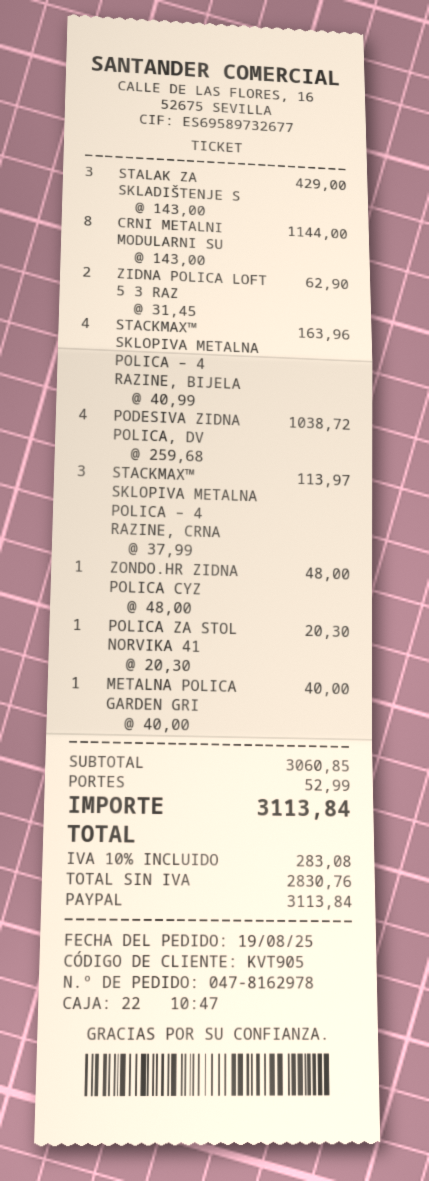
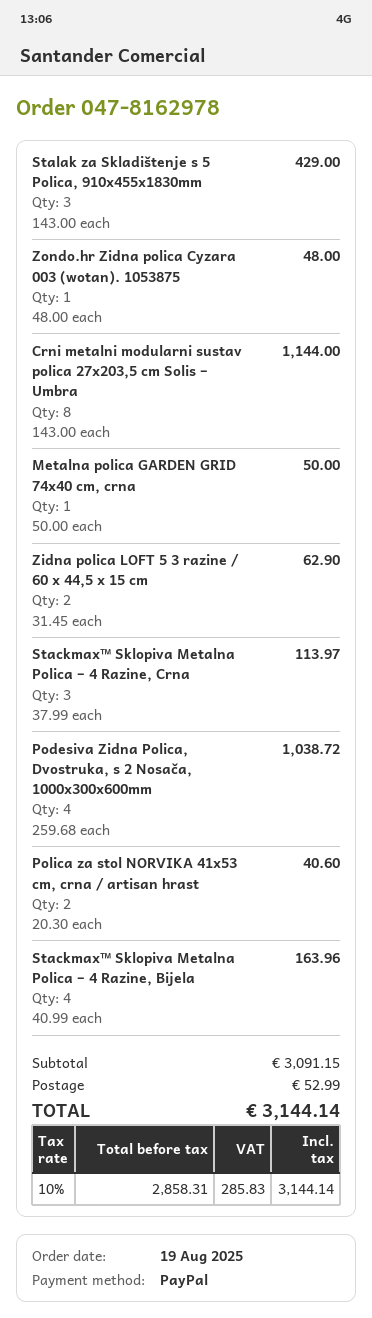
POLICA ZA STOL NORVIKA 41: 1 x 20.30 = 20.30 -> 2 x 20.30 = 40.60
METALNA POLICA GARDEN GRI: 1 x 40.00 = 40.00 -> 1 x 50.00 = 50.00
subtotal: 3060.85 -> 3091.15
net: 2830.76 -> 2858.31
tax: 10% = 283.08 -> 10% = 285.83
total: 3113.84 -> 3144.14

